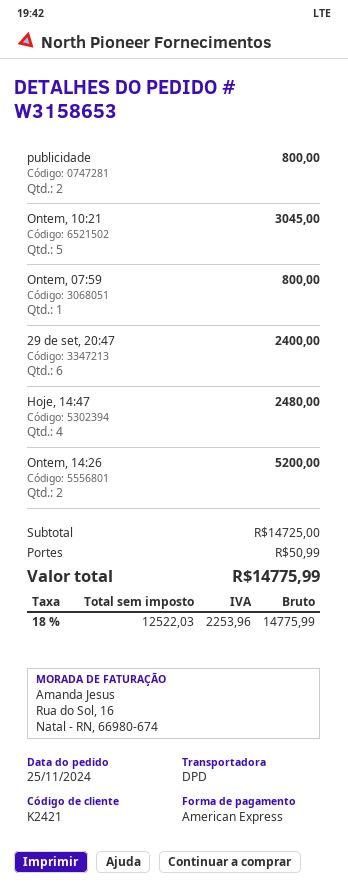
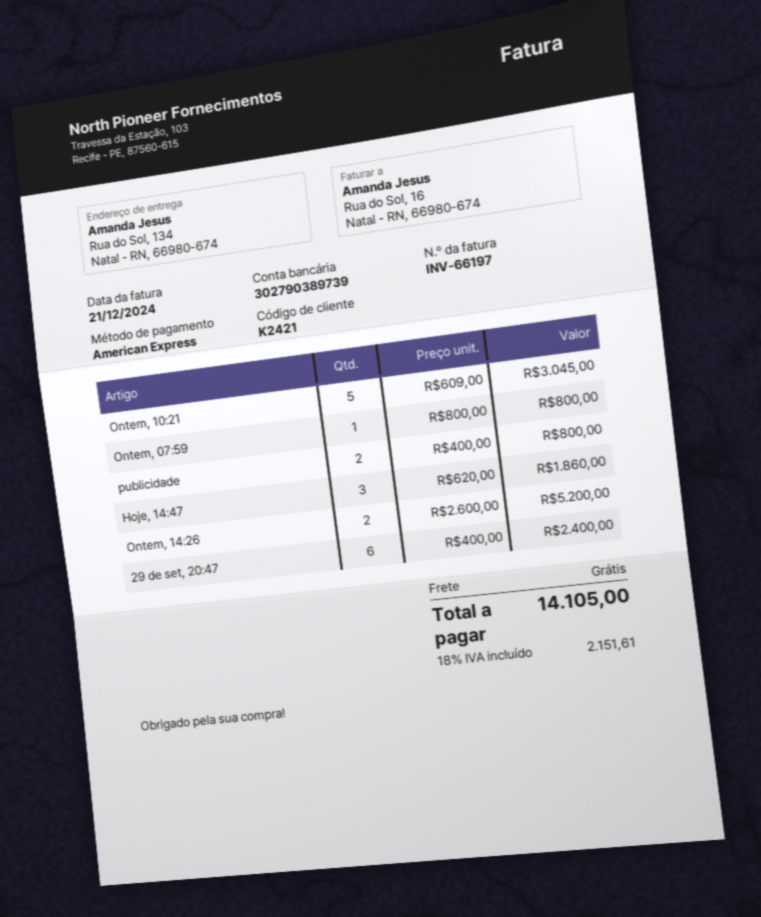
Hoje, 14:47: 4 for 2480.00 -> 3 for 1860.00
shipping: 50.99 -> 0.00
tax: 18% = 2253.96 -> 18% = 2151.61
total: 14775.99 -> 14105.00

